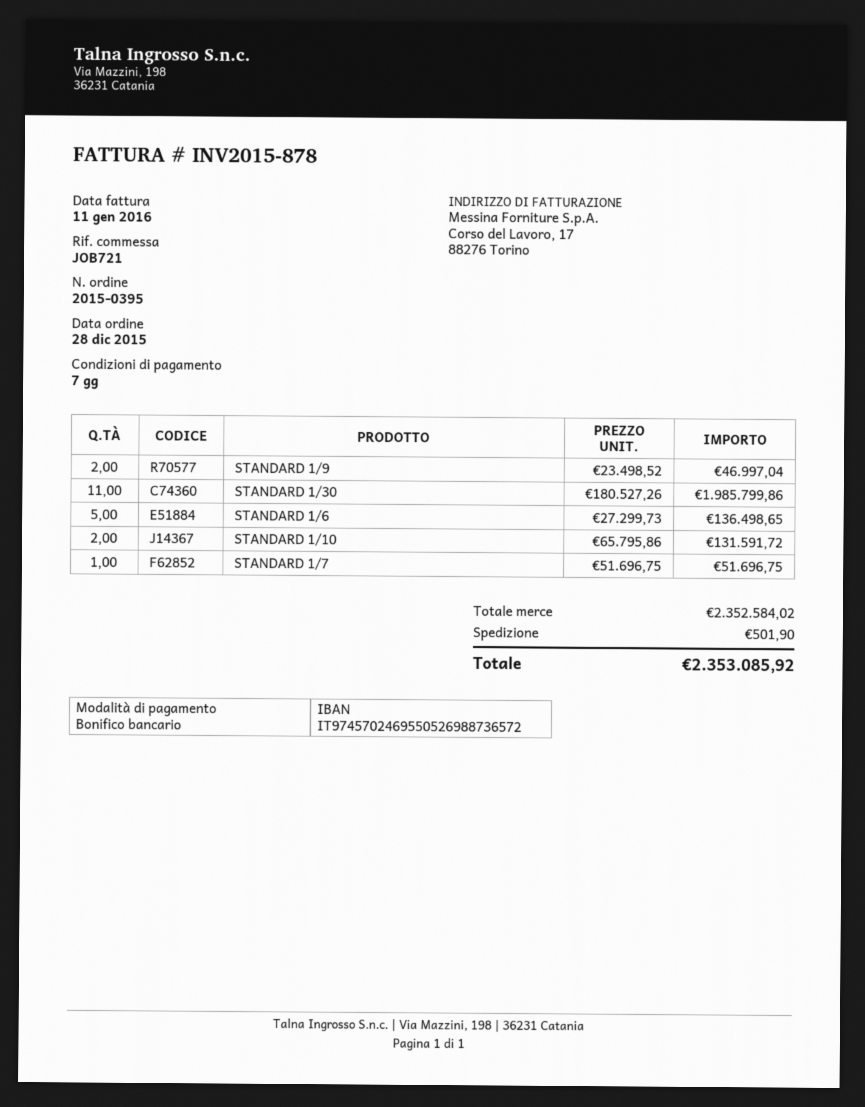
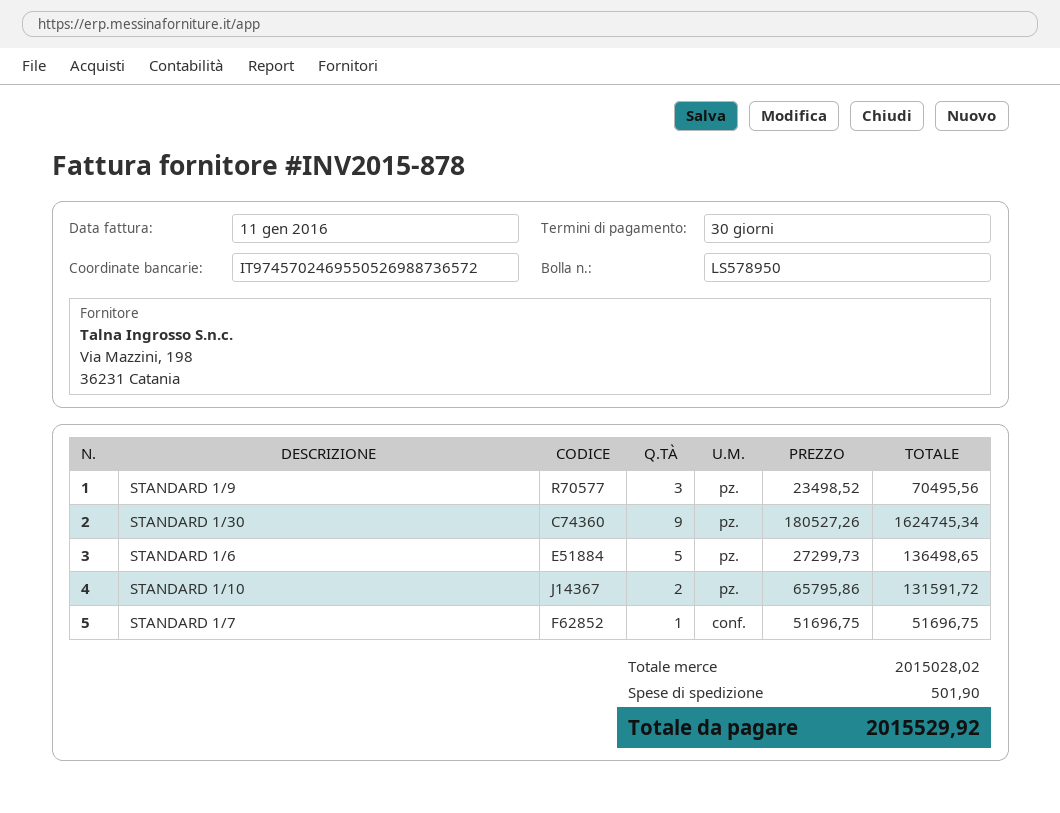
payment terms: 7 days -> 30 days
STANDARD 1/9: 2 x 23498.52 = 46997.04 -> 3 x 23498.52 = 70495.56
STANDARD 1/30: 11 x 180527.26 = 1985799.86 -> 9 x 180527.26 = 1624745.34
subtotal: 2352584.02 -> 2015028.02
total: 2353085.92 -> 2015529.92

